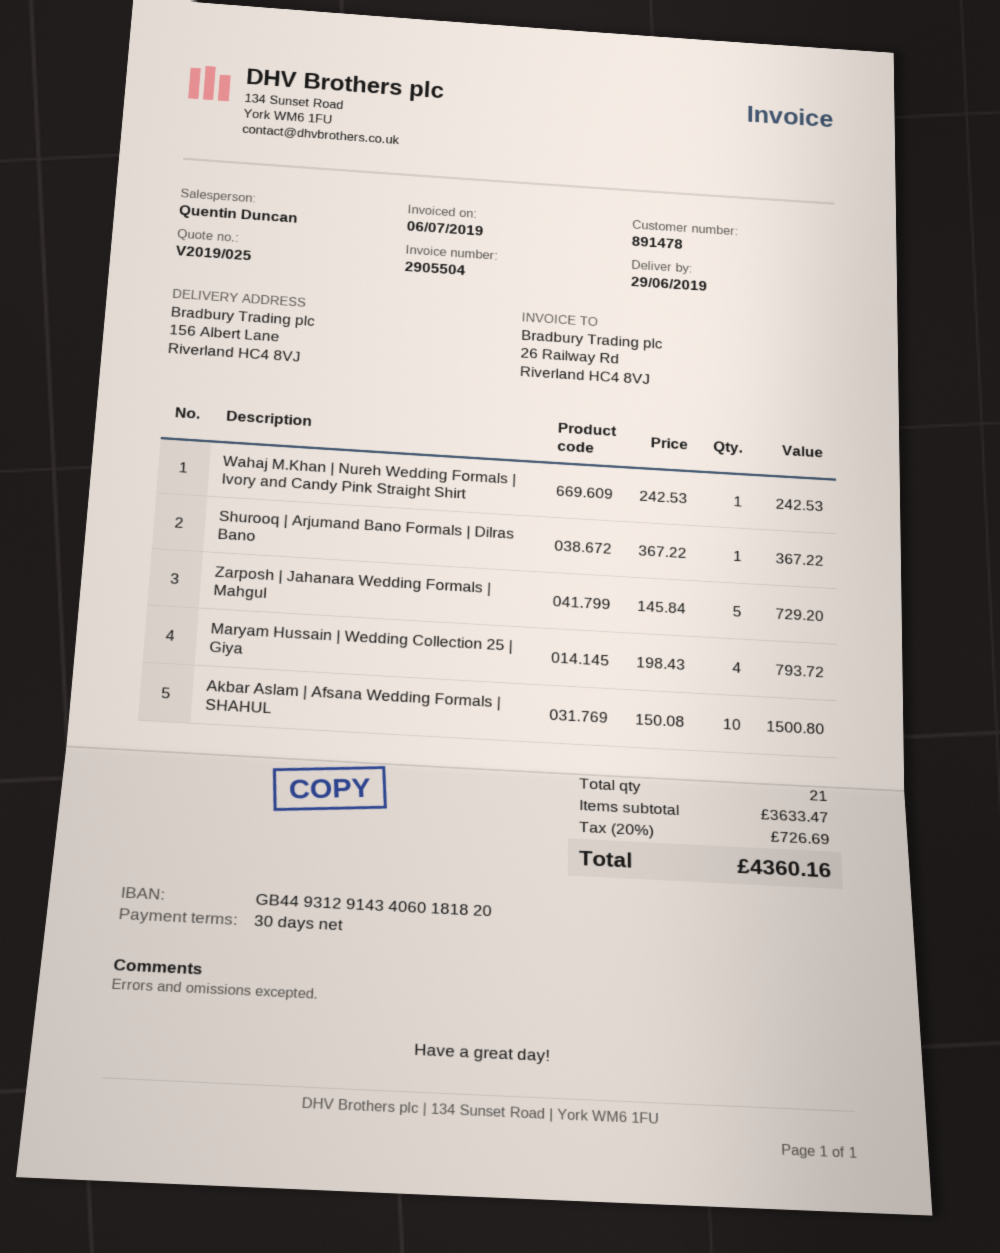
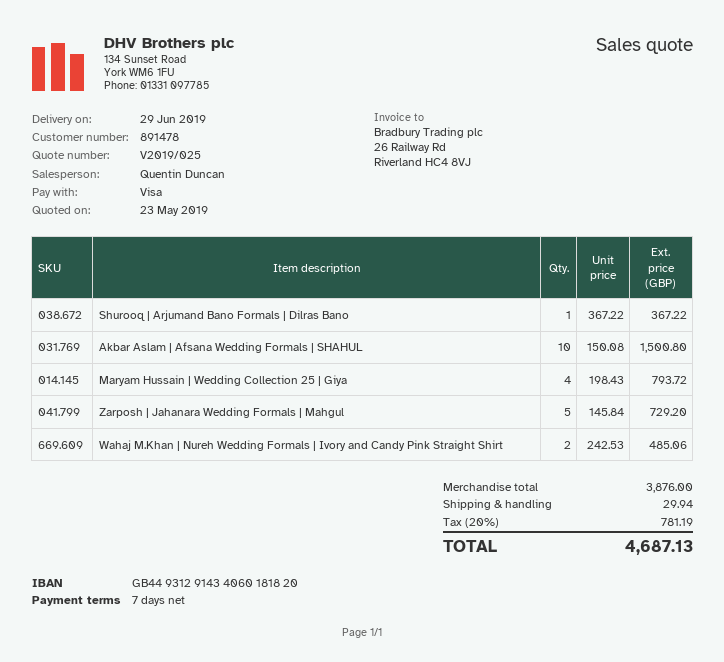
payment terms: 30 days -> 7 days
Wahaj M.Khan | Nureh Wedding Formals | Ivory and Candy Pink Straight Shirt: 1 x 242.53 = 242.53 -> 2 x 242.53 = 485.06
subtotal: 3633.47 -> 3876.00
shipping: none -> 29.94
tax: 20% = 726.69 -> 20% = 781.19
total: 4360.16 -> 4687.13

